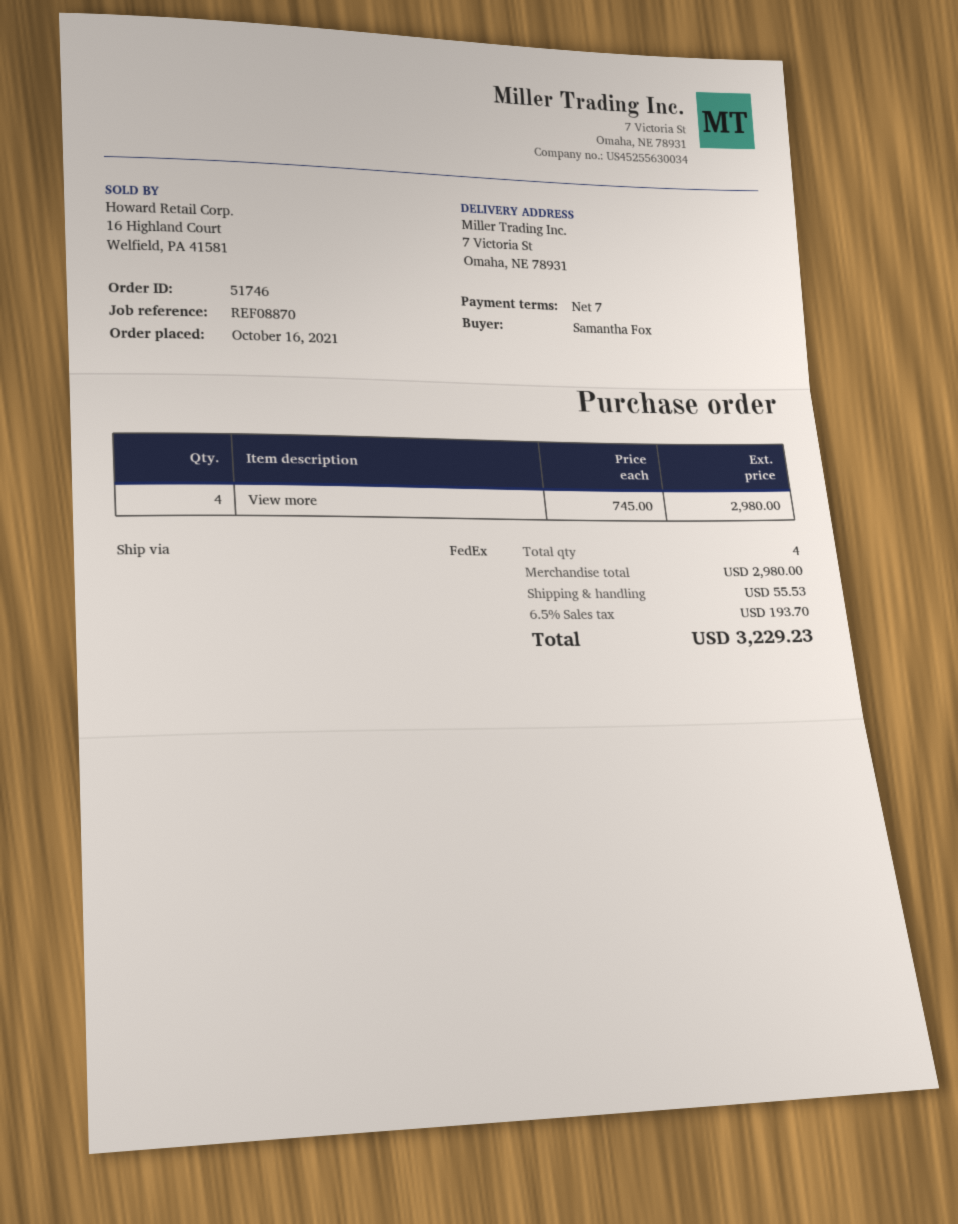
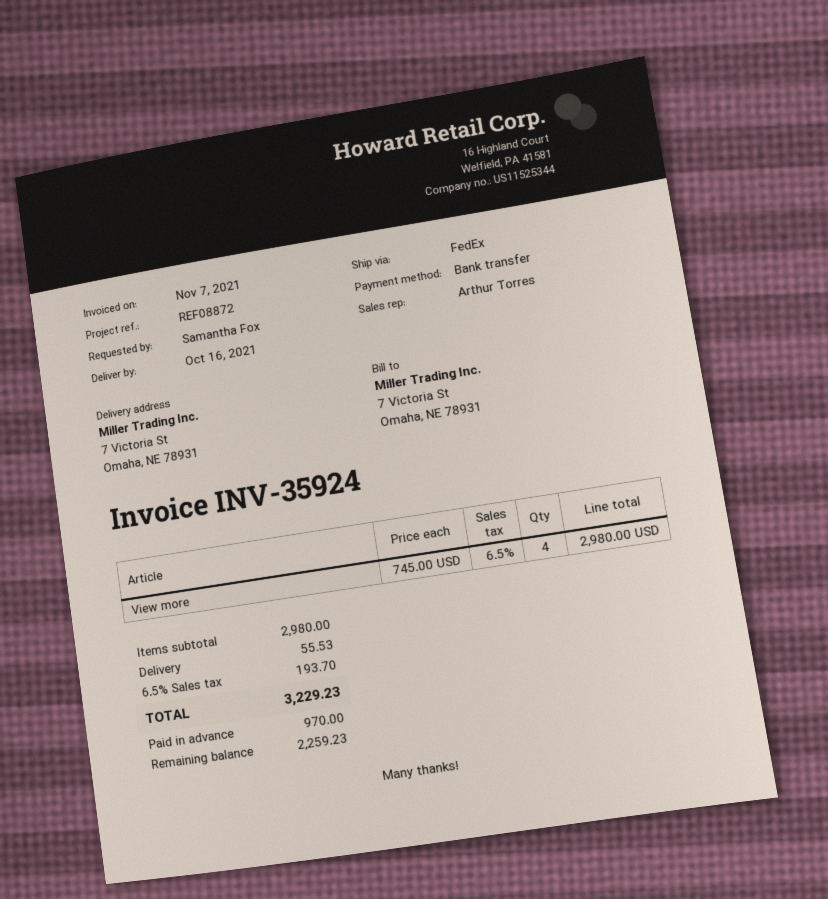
reference: REF08870 -> REF08872

